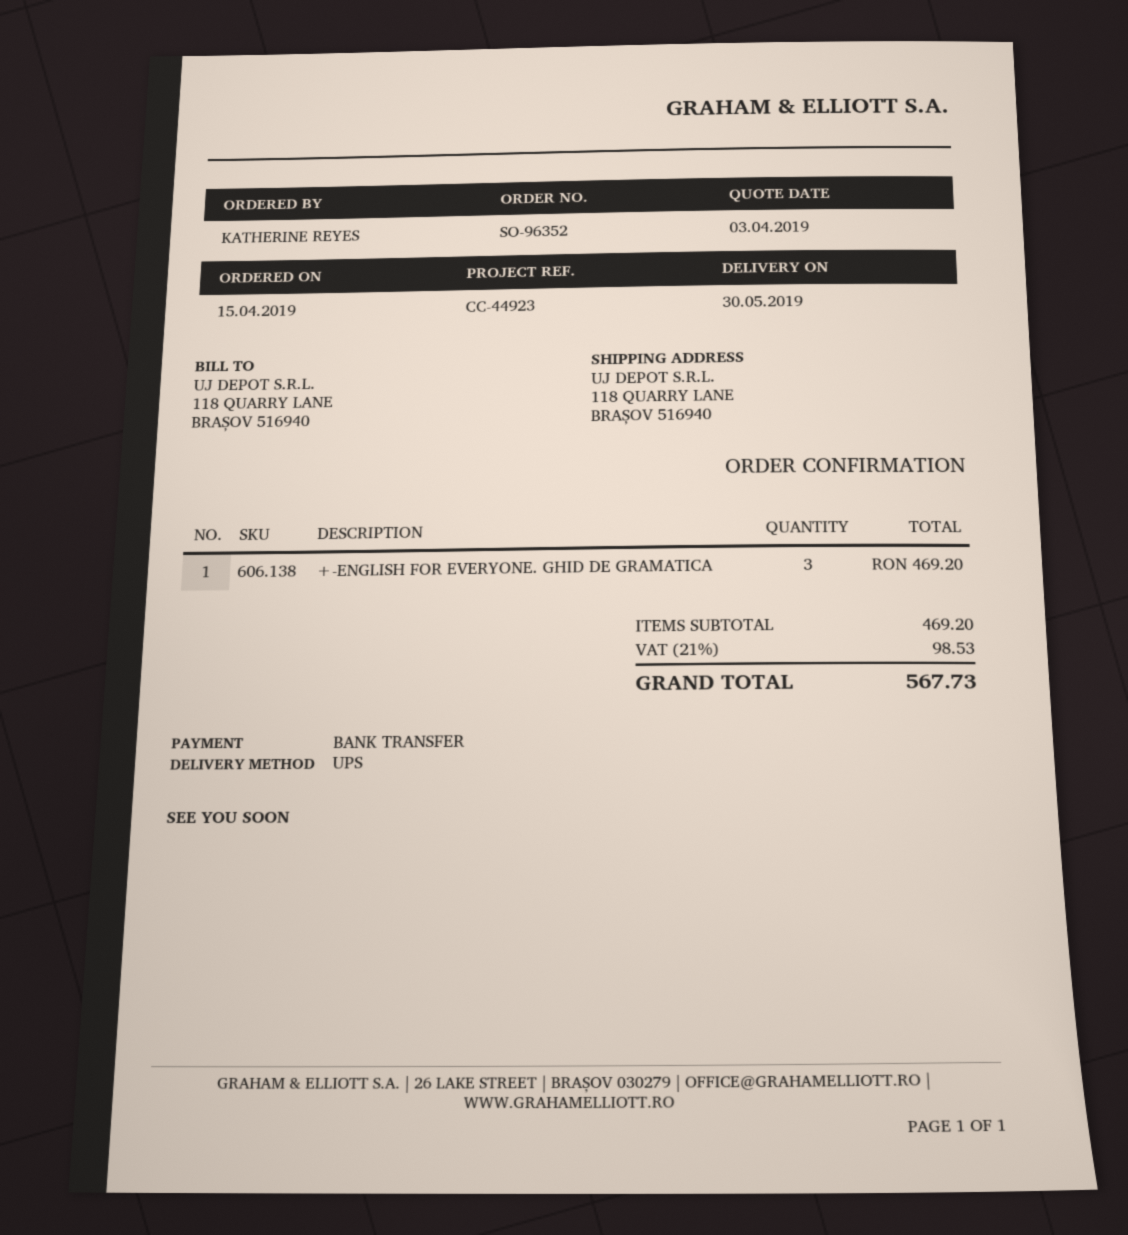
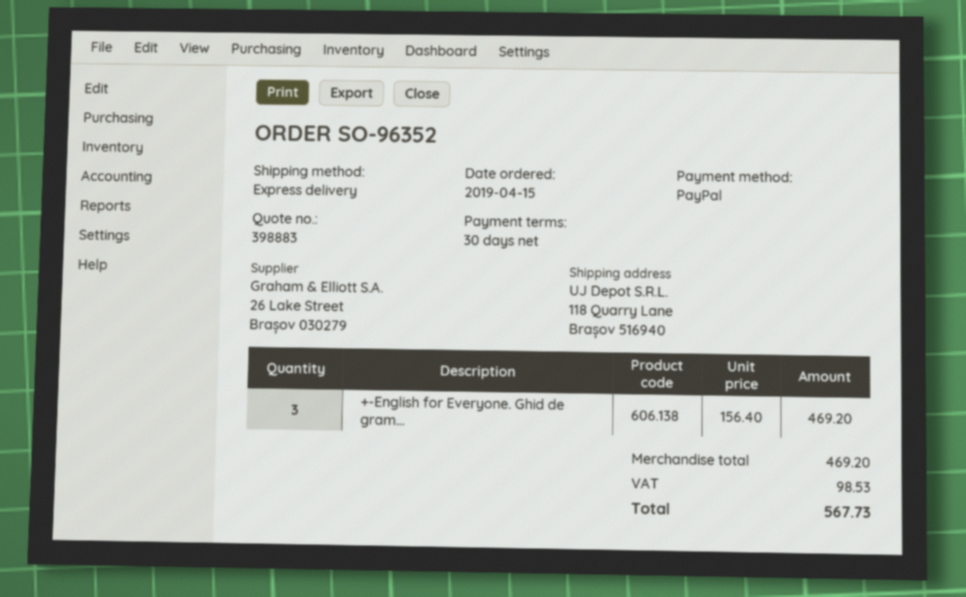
payment method: bank transfer -> PayPal
shipping method: UPS -> express

